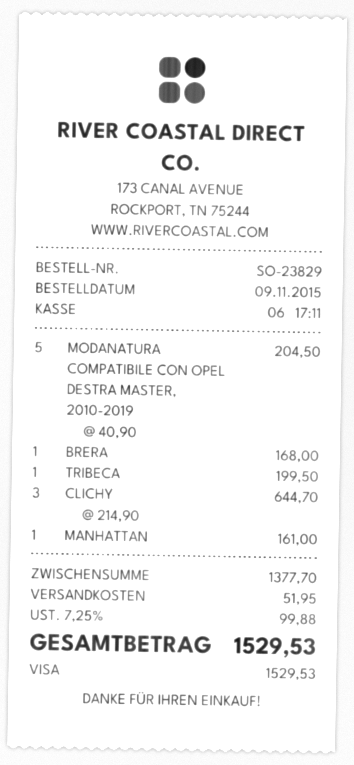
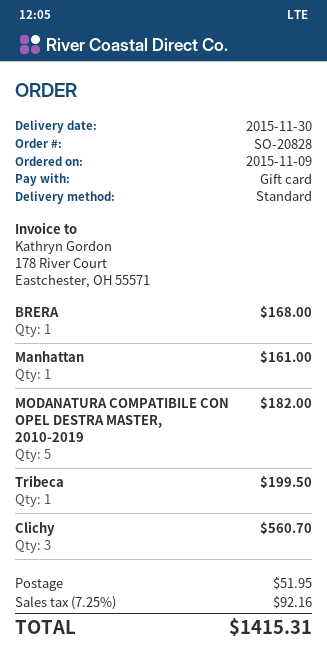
order number: SO-23829 -> SO-20828
payment method: Visa -> gift card
MODANATURA COMPATIBILE CON OPEL DESTRA MASTER, 2010-2019: 5 for 204.50 -> 5 for 182.00
CLICHY: 3 for 644.70 -> 3 for 560.70
tax: 7.25% = 99.88 -> 7.25% = 92.16
total: 1529.53 -> 1415.31

